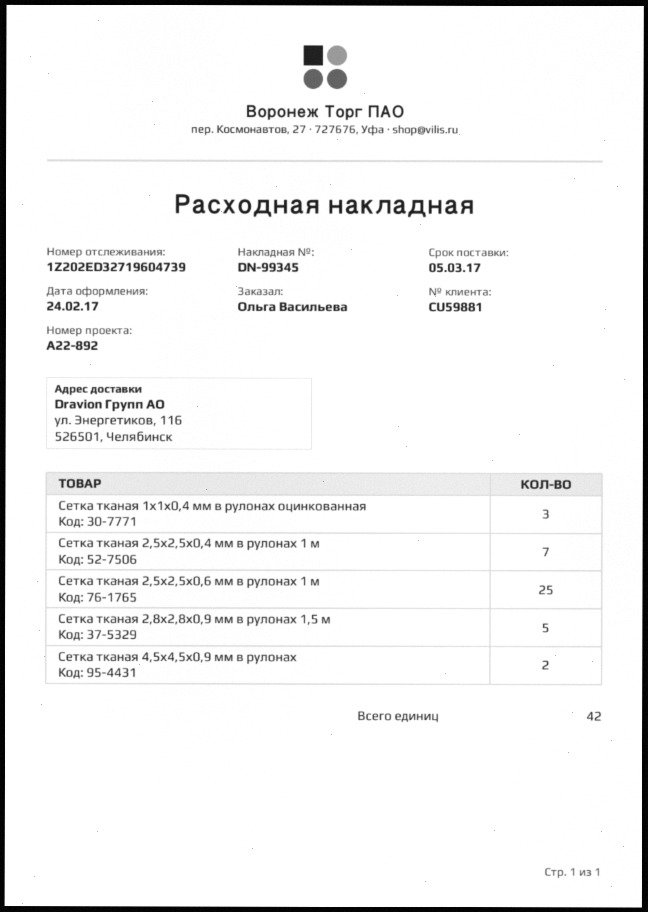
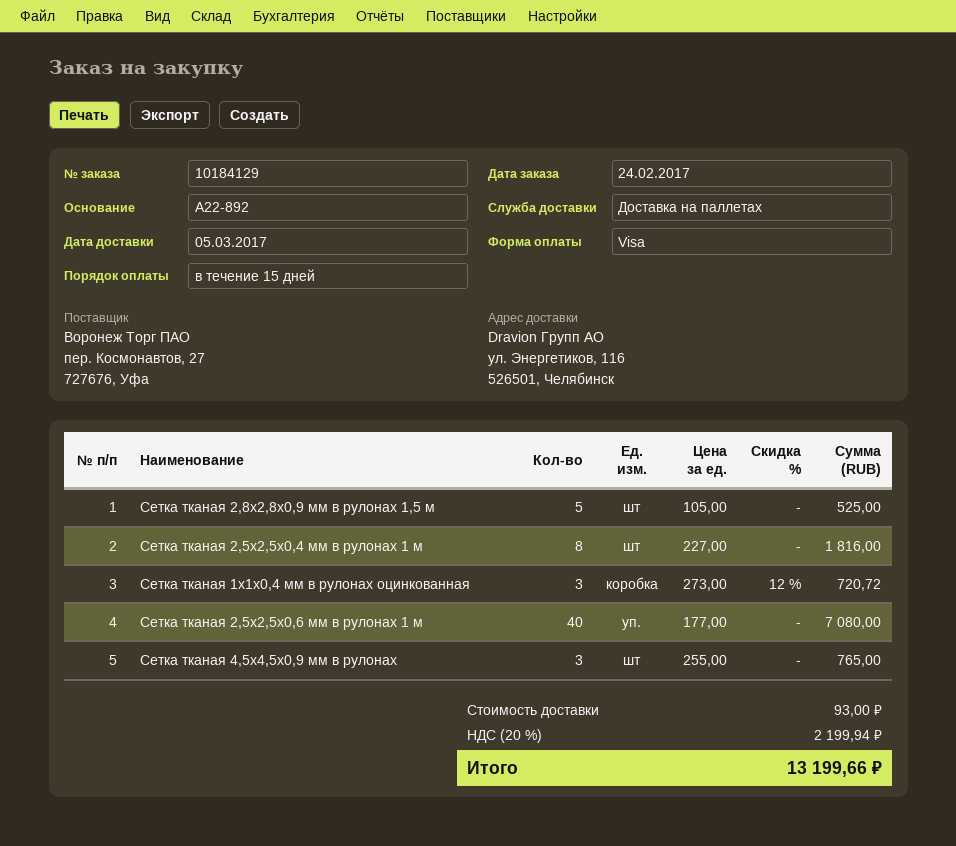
Сетка тканая 2,5х2,5х0,4 мм в рулонах 1 м: 7 -> 8
Сетка тканая 2,5х2,5х0,6 мм в рулонах 1 м: 25 -> 40
Сетка тканая 4,5х4,5х0,9 мм в рулонах: 2 -> 3

